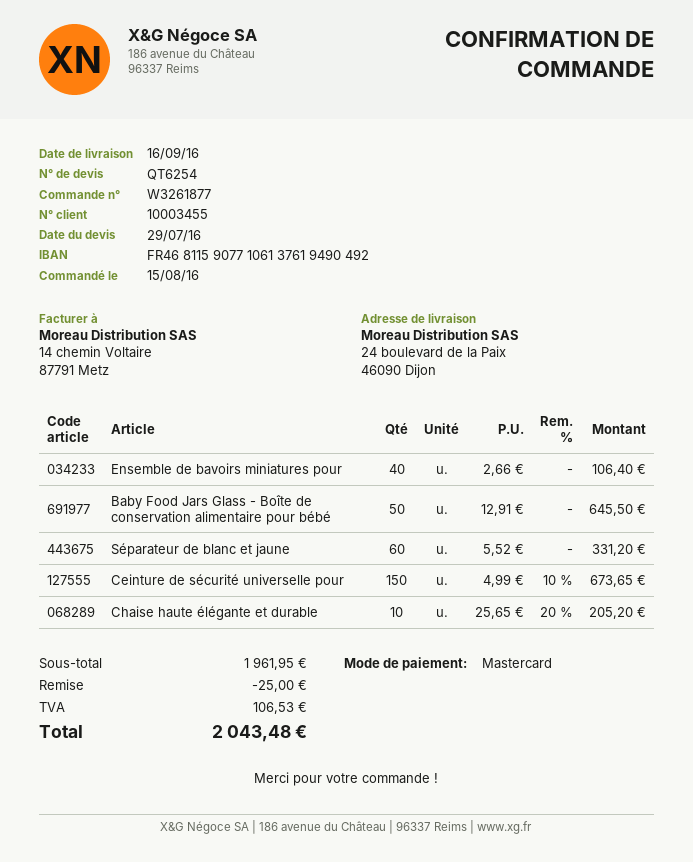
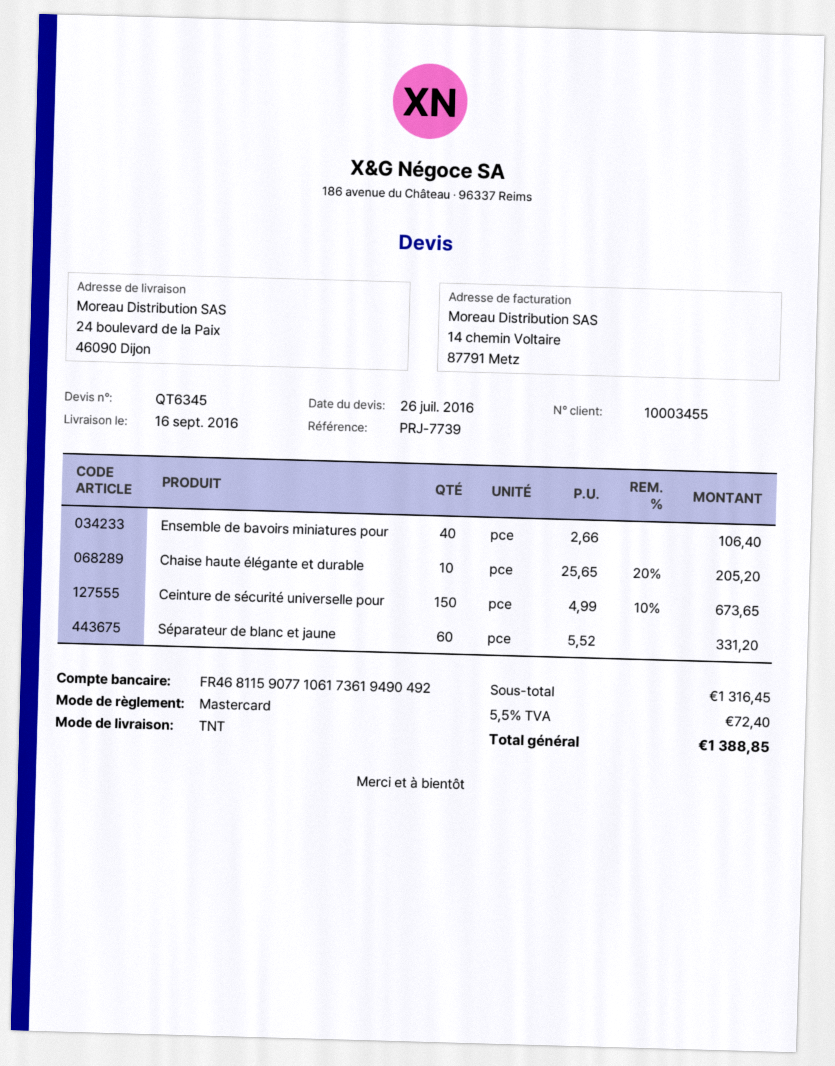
quote number: QT6254 -> QT6345
quote date: 2016-07-29 -> 2016-07-26
bank account: FR4681159077106137619490492 -> FR4681159077106173619490492
Baby Food Jars Glass - Boîte de conservation alimentaire pour bébé: 50 x 12.91 = 645.50 -> none
subtotal: 1961.95 -> 1316.45
discount: 25.00 -> none
tax: 106.53 -> 72.40
total: 2043.48 -> 1388.85

